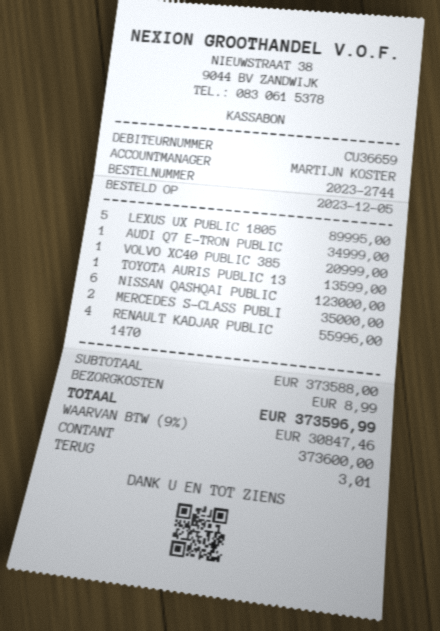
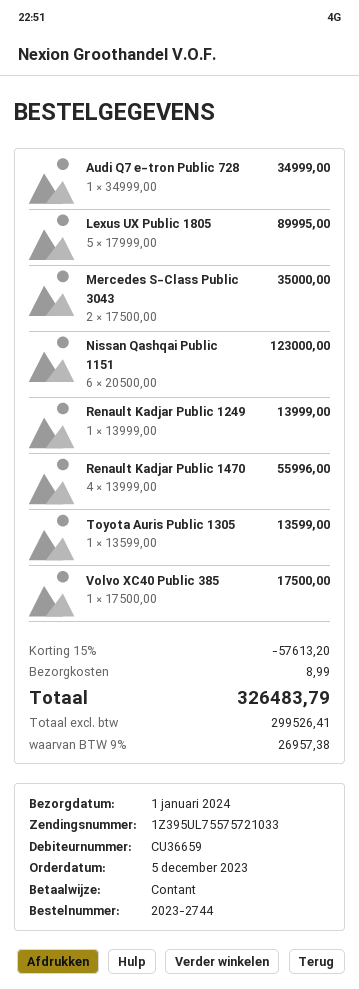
VOLVO XC40 PUBLIC 385: 1 for 20999.00 -> 1 for 17500.00
Renault Kadjar Public 1249: none -> 1 for 13999.00
discount: none -> 15% = 57613.20
tax: 9% = 30847.46 -> 9% = 26957.38
total: 373596.99 -> 326483.79

